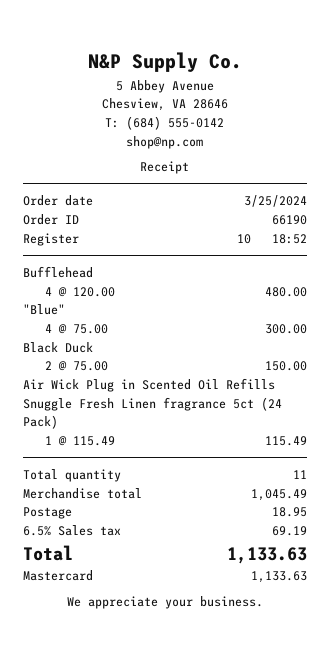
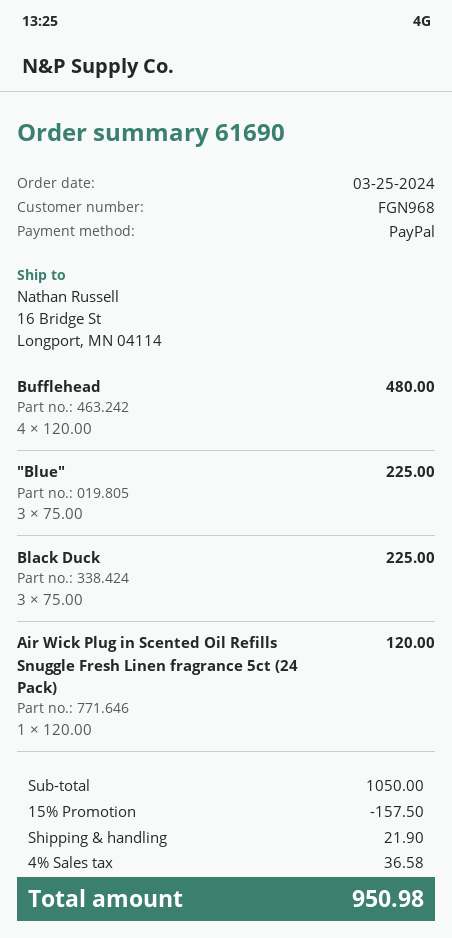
order number: 66190 -> 61690
payment method: Mastercard -> PayPal
"Blue": 4 x 75.00 = 300.00 -> 3 x 75.00 = 225.00
Black Duck: 2 x 75.00 = 150.00 -> 3 x 75.00 = 225.00
Air Wick Plug in Scented Oil Refills Snuggle Fresh Linen fragrance 5ct (24 Pack): 1 x 115.49 = 115.49 -> 1 x 120.00 = 120.00
subtotal: 1045.49 -> 1050.00
discount: none -> 15% = 157.50
shipping: 18.95 -> 21.90
tax: 6.5% = 69.19 -> 4% = 36.58
total: 1133.63 -> 950.98

